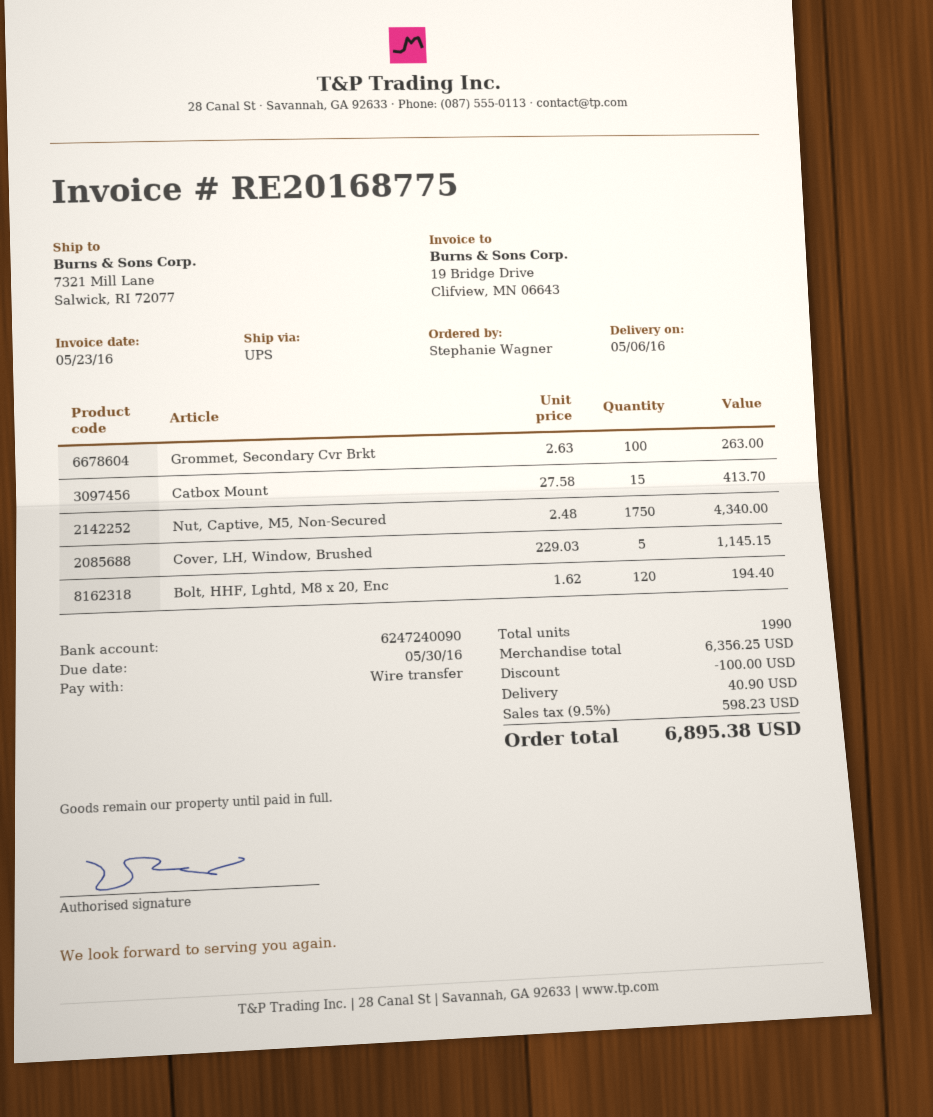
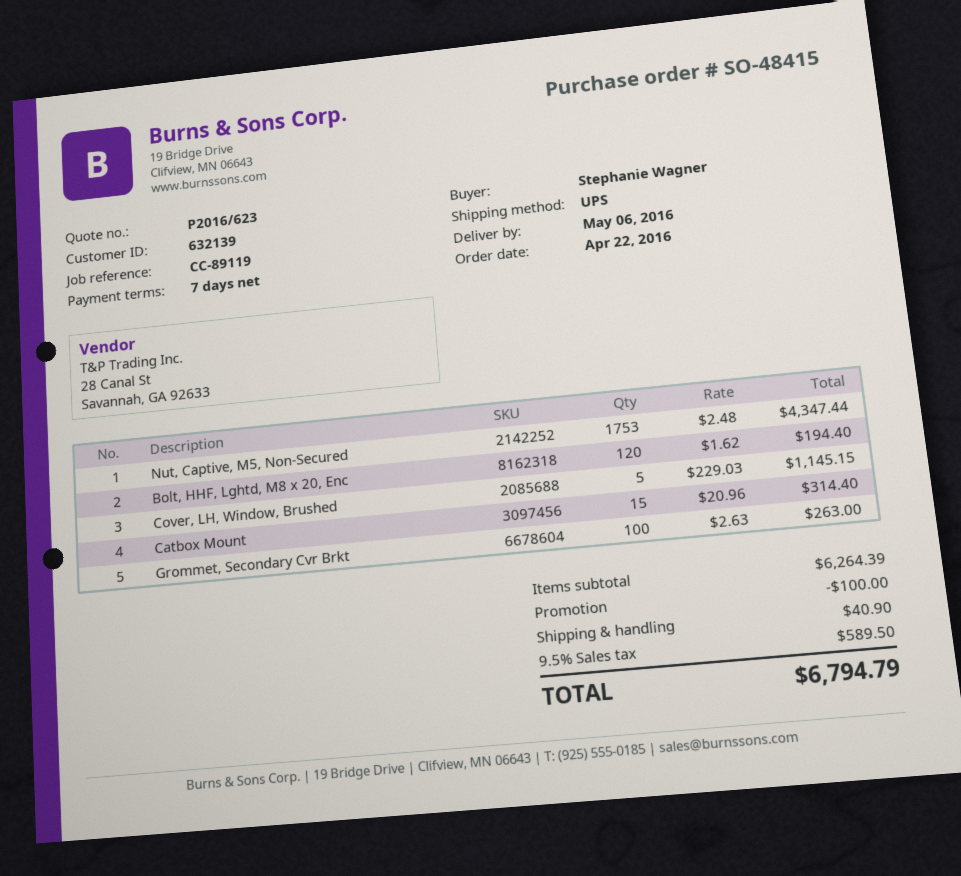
Catbox Mount: 15 x 27.58 = 413.70 -> 15 x 20.96 = 314.40
Nut, Captive, M5, Non-Secured: 1750 x 2.48 = 4340.00 -> 1753 x 2.48 = 4347.44
subtotal: 6356.25 -> 6264.39
tax: 9.5% = 598.23 -> 9.5% = 589.50
total: 6895.38 -> 6794.79

